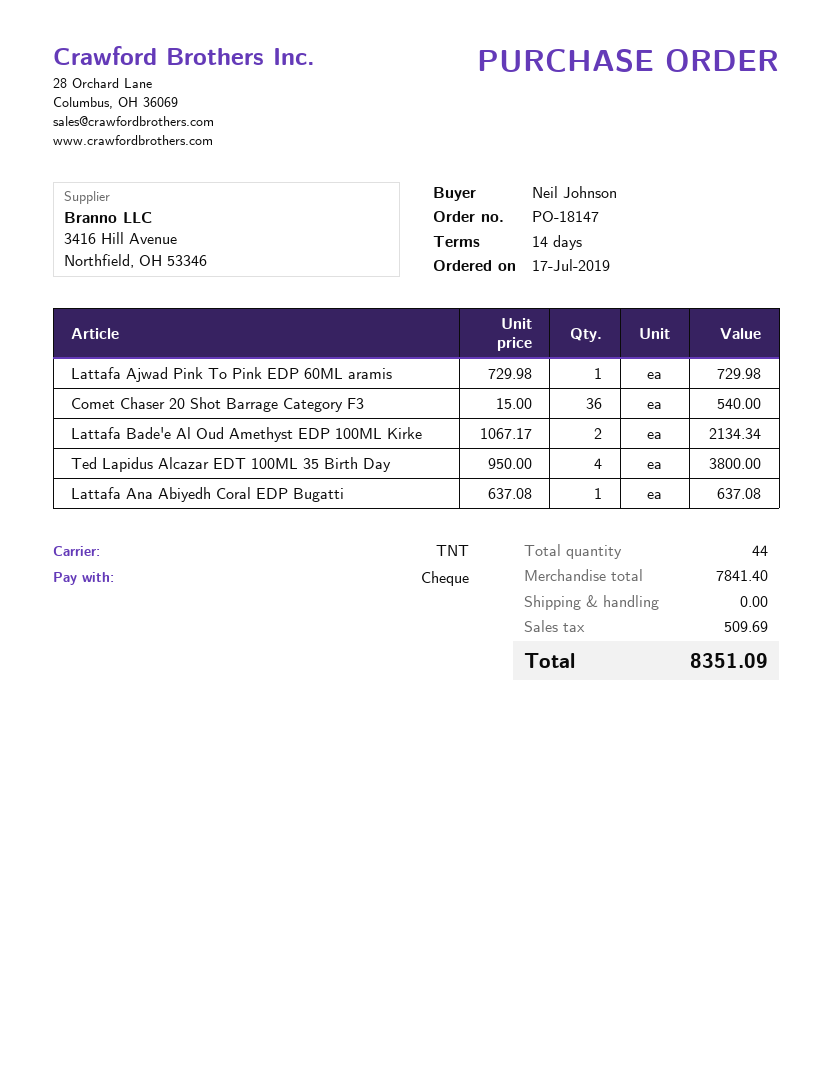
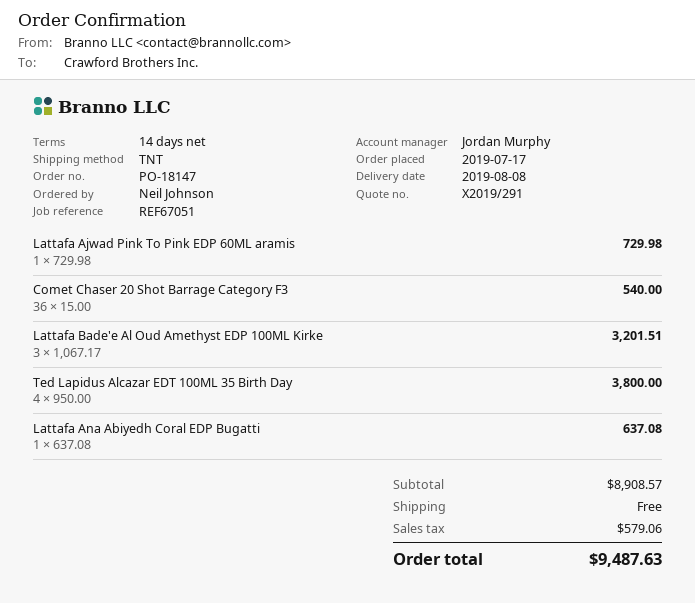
Lattafa Bade'e Al Oud Amethyst EDP 100ML Kirke: 2 x 1067.17 = 2134.34 -> 3 x 1067.17 = 3201.51
subtotal: 7841.40 -> 8908.57
tax: 509.69 -> 579.06
total: 8351.09 -> 9487.63

